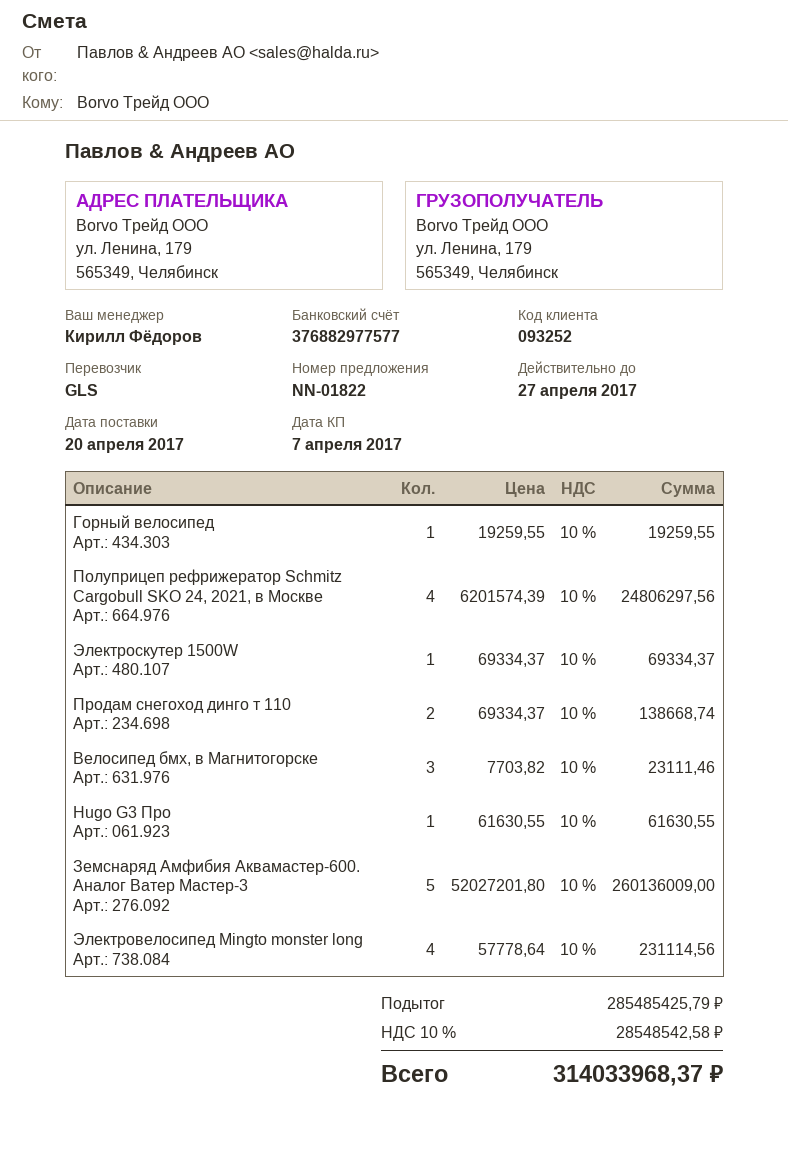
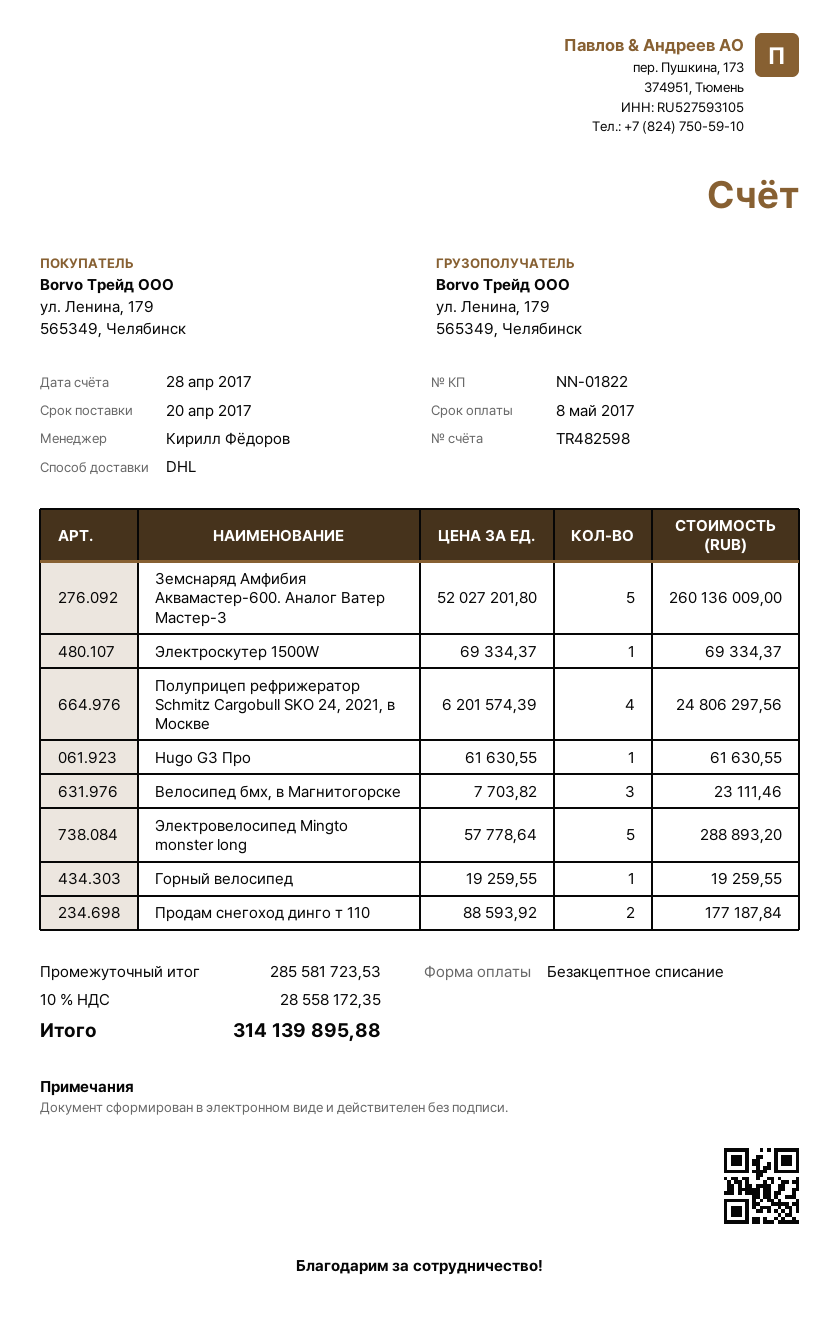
shipping method: GLS -> DHL
Продам снегоход динго т 110: 2 x 69334.37 = 138668.74 -> 2 x 88593.92 = 177187.84
Электровелосипед Mingto monster long: 4 x 57778.64 = 231114.56 -> 5 x 57778.64 = 288893.20
subtotal: 285485425.79 -> 285581723.53
tax: 10% = 28548542.58 -> 10% = 28558172.35
total: 314033968.37 -> 314139895.88

